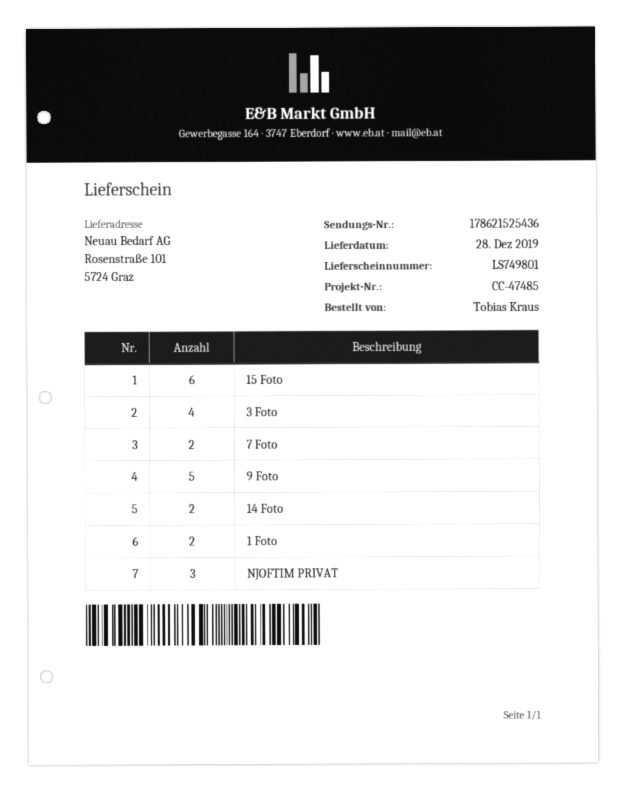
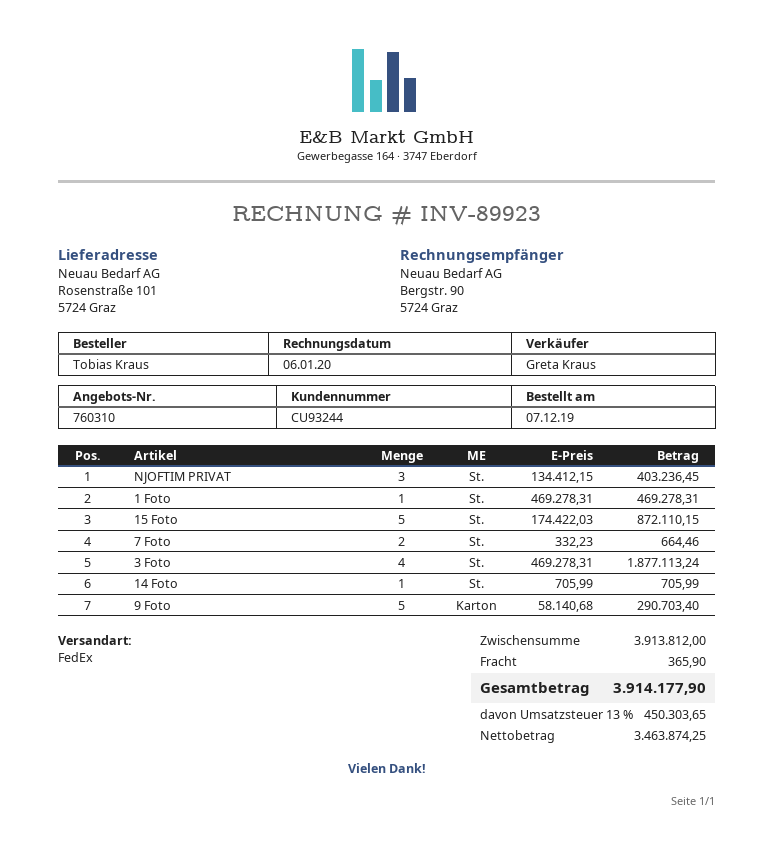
15 Foto: 6 -> 5
14 Foto: 2 -> 1
1 Foto: 2 -> 1

